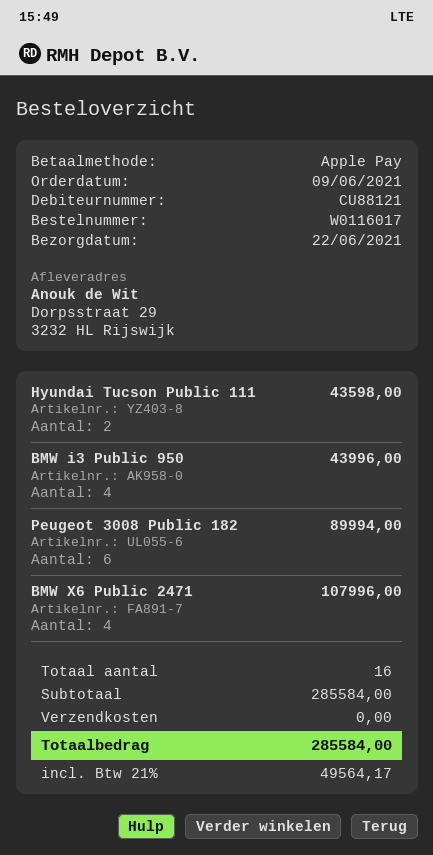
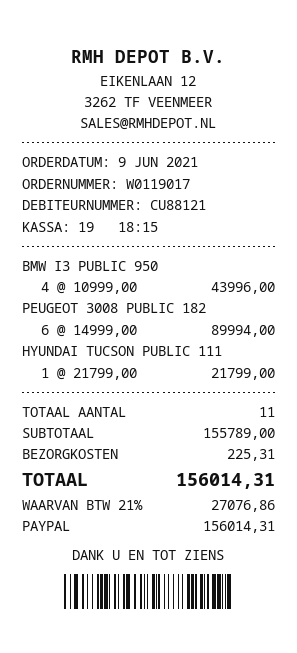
order number: W0116017 -> W0119017
payment method: Apple Pay -> PayPal
Hyundai Tucson Public 111: 2 for 43598.00 -> 1 for 21799.00
BMW X6 Public 2471: 4 for 107996.00 -> none
total quantity: 16 -> 11
subtotal: 285584.00 -> 155789.00
shipping: 0.00 -> 225.31
tax: 21% = 49564.17 -> 21% = 27076.86
total: 285584.00 -> 156014.31

